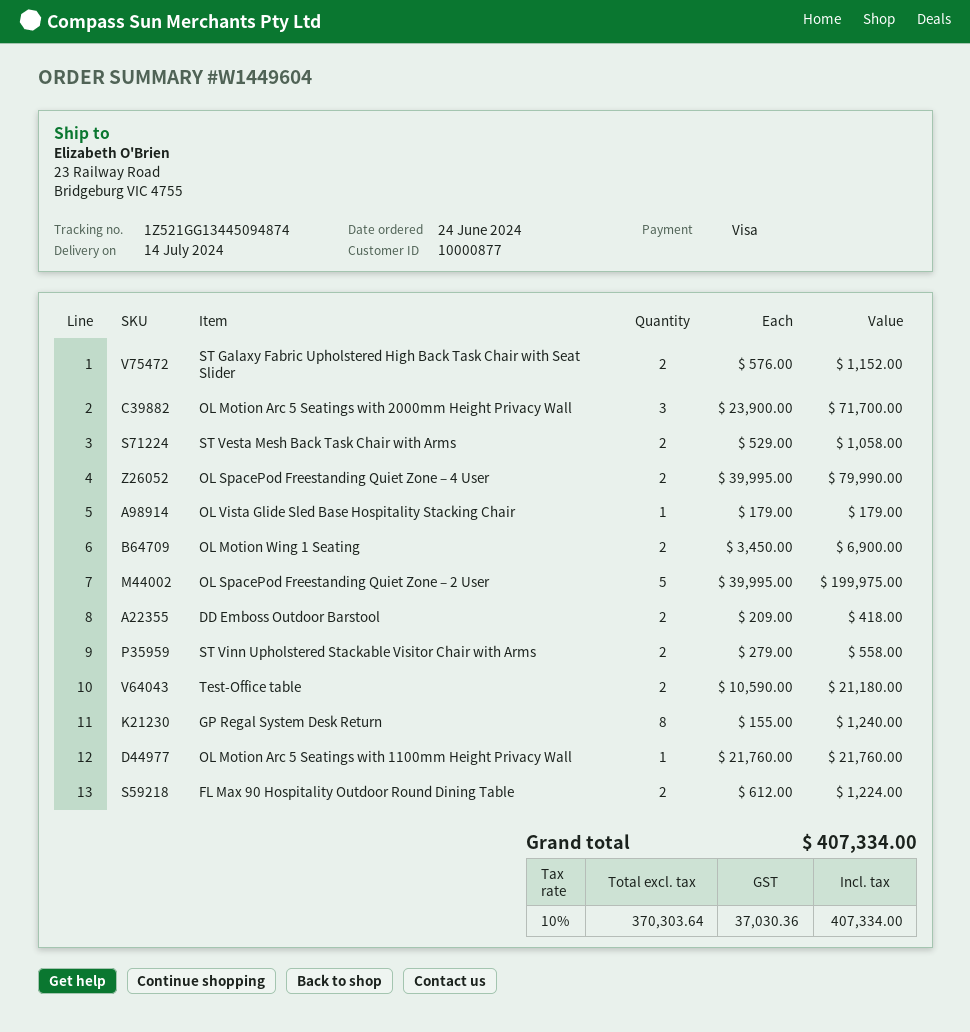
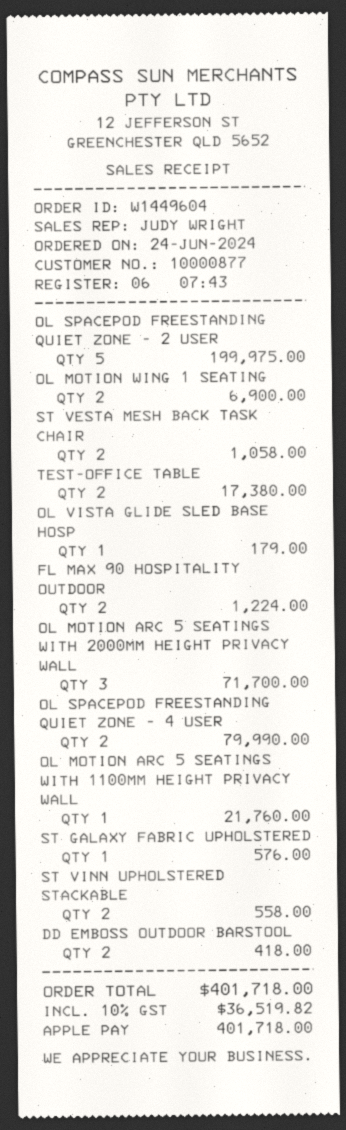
payment method: Visa -> Apple Pay
ST Galaxy Fabric Upholstered High Back Task Chair with Seat Slider: 2 for 1152.00 -> 1 for 576.00
Test-Office table: 2 for 21180.00 -> 2 for 17380.00
GP Regal System Desk Return: 8 for 1240.00 -> none
tax: 10% = 37030.36 -> 10% = 36519.82
total: 407334.00 -> 401718.00

